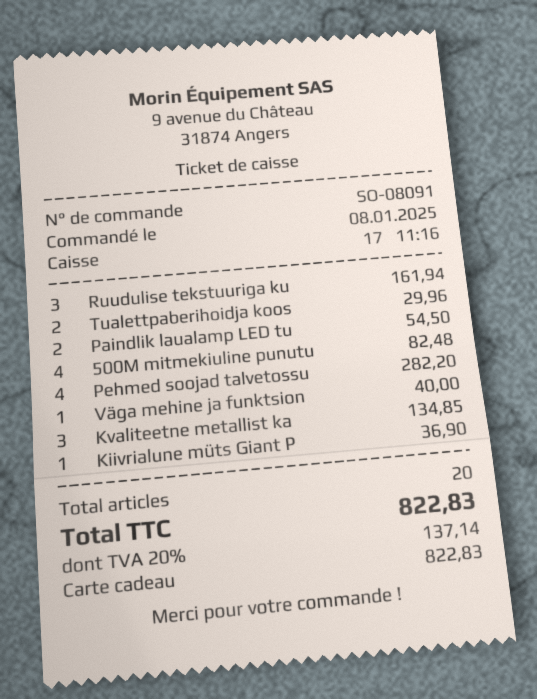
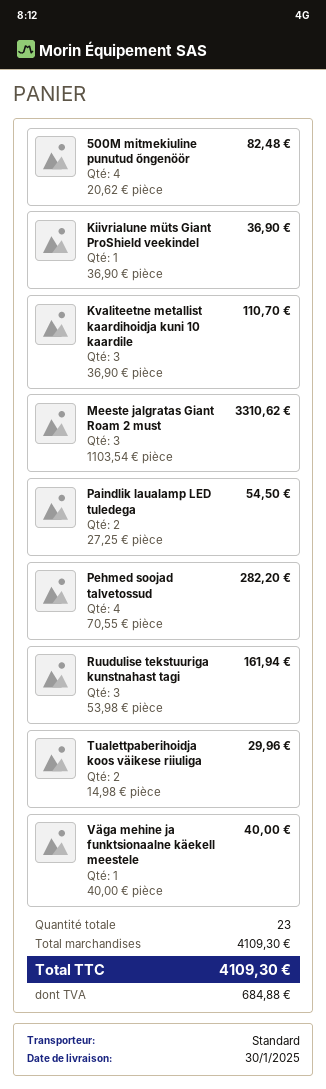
Kvaliteetne metallist ka: 3 for 134.85 -> 3 for 110.70
Meeste jalgratas Giant Roam 2 must: none -> 3 for 3310.62
total quantity: 20 -> 23
tax: 137.14 -> 684.88
total: 822.83 -> 4109.30

